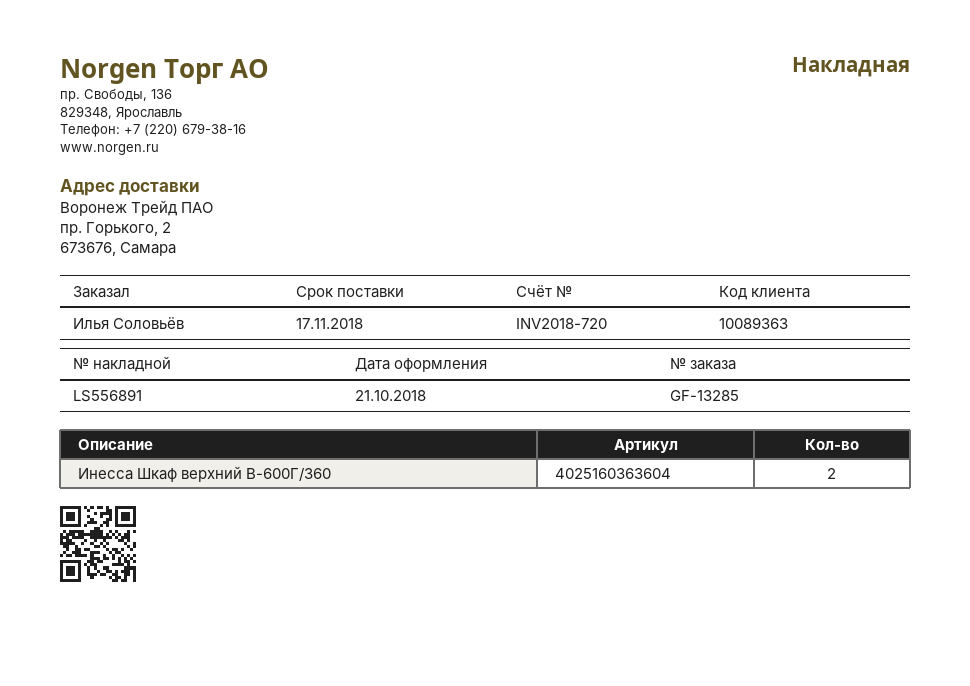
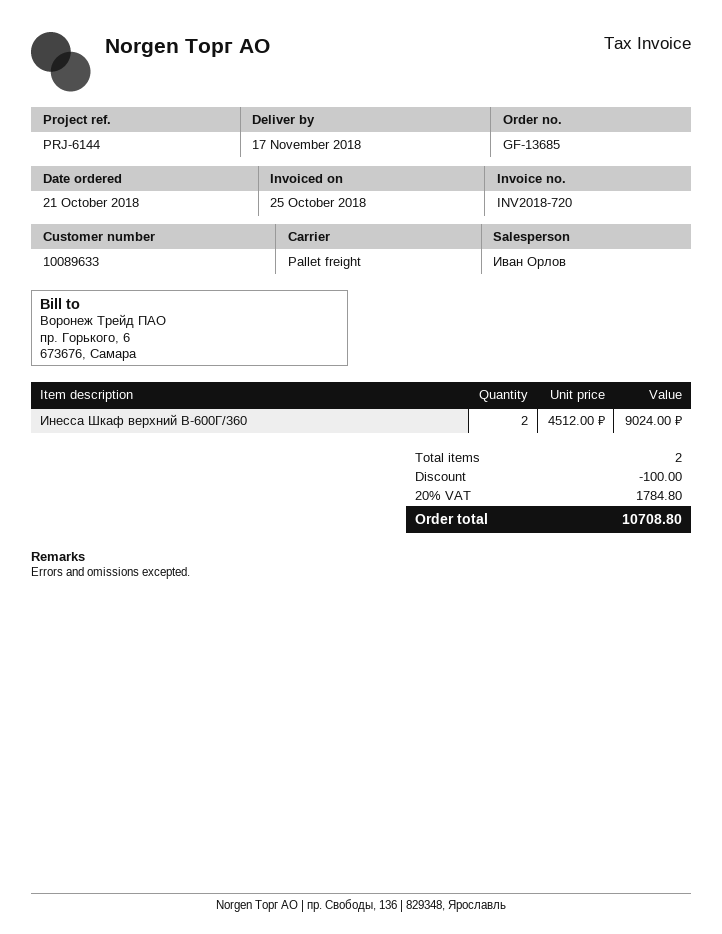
order number: GF-13285 -> GF-13685
customer number: 10089363 -> 10089633

